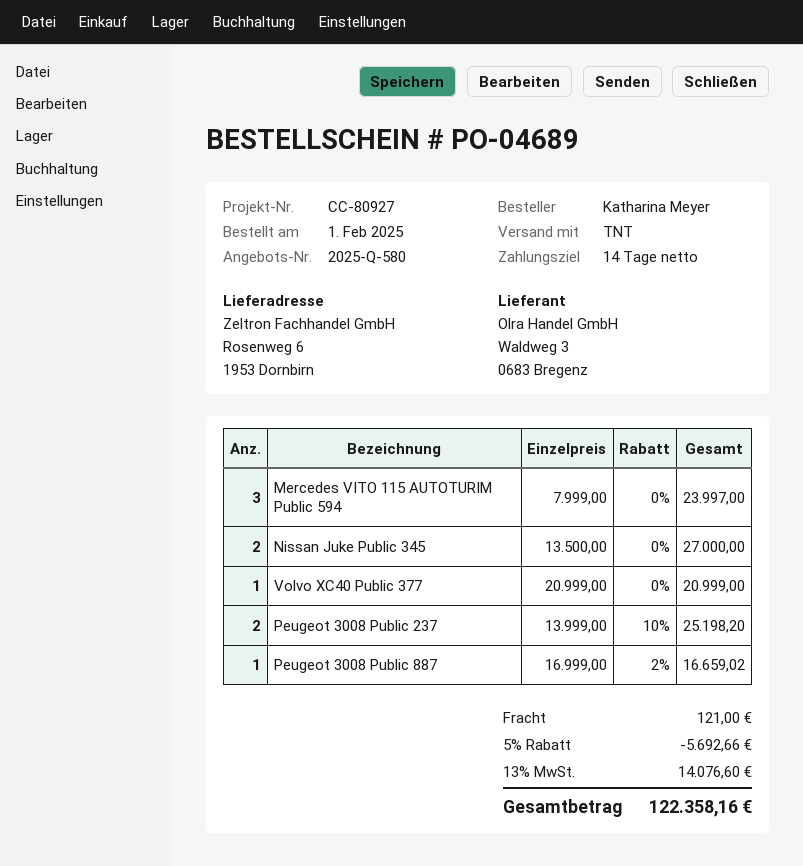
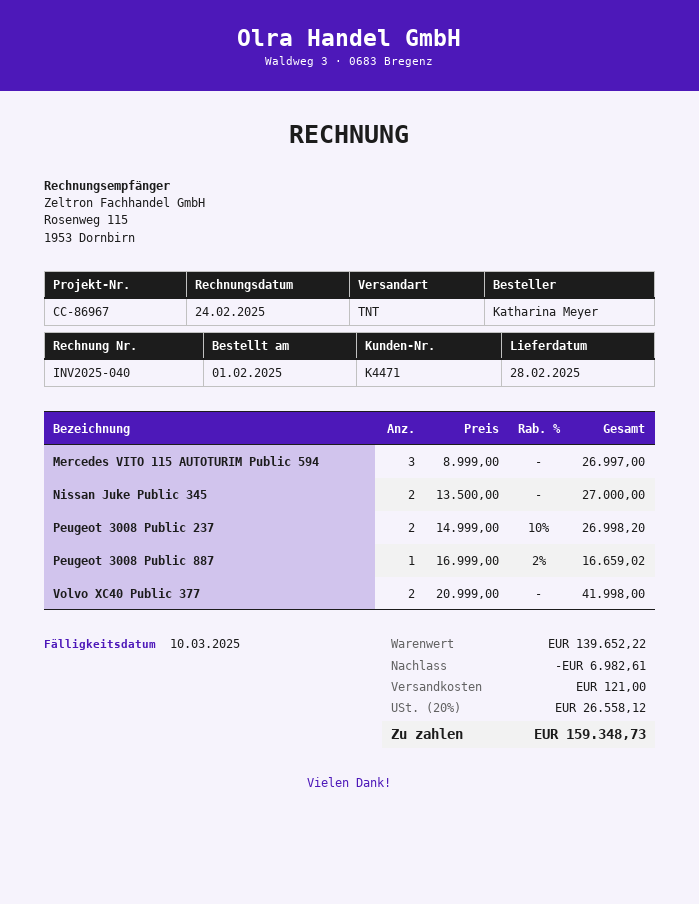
reference: CC-80927 -> CC-86967
Mercedes VITO 115 AUTOTURIM Public 594: 3 x 7999.00 = 23997.00 -> 3 x 8999.00 = 26997.00
Volvo XC40 Public 377: 1 x 20999.00 = 20999.00 -> 2 x 20999.00 = 41998.00
Peugeot 3008 Public 237: 2 x 13999.00 - 10% = 25198.20 -> 2 x 14999.00 - 10% = 26998.20
discount: 5692.66 -> 6982.61
tax: 13% = 14076.60 -> 20% = 26558.12
total: 122358.16 -> 159348.73

